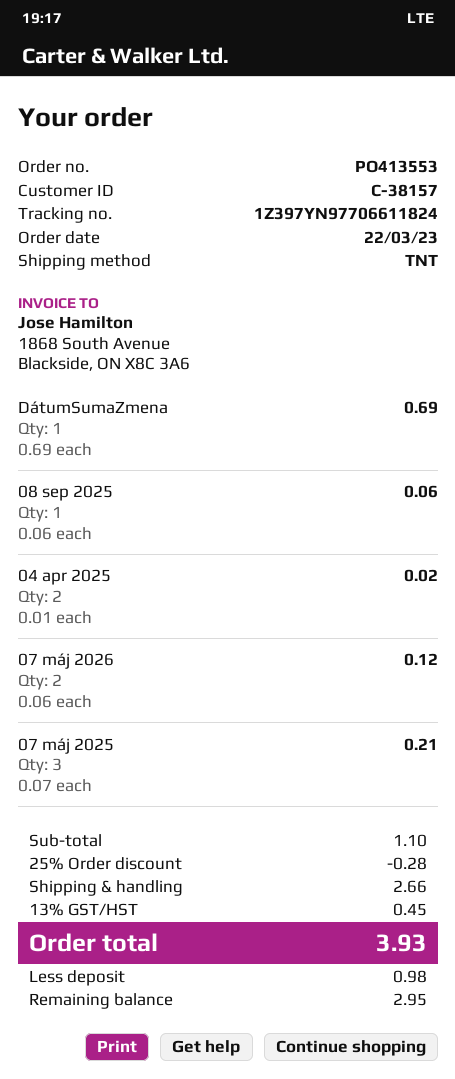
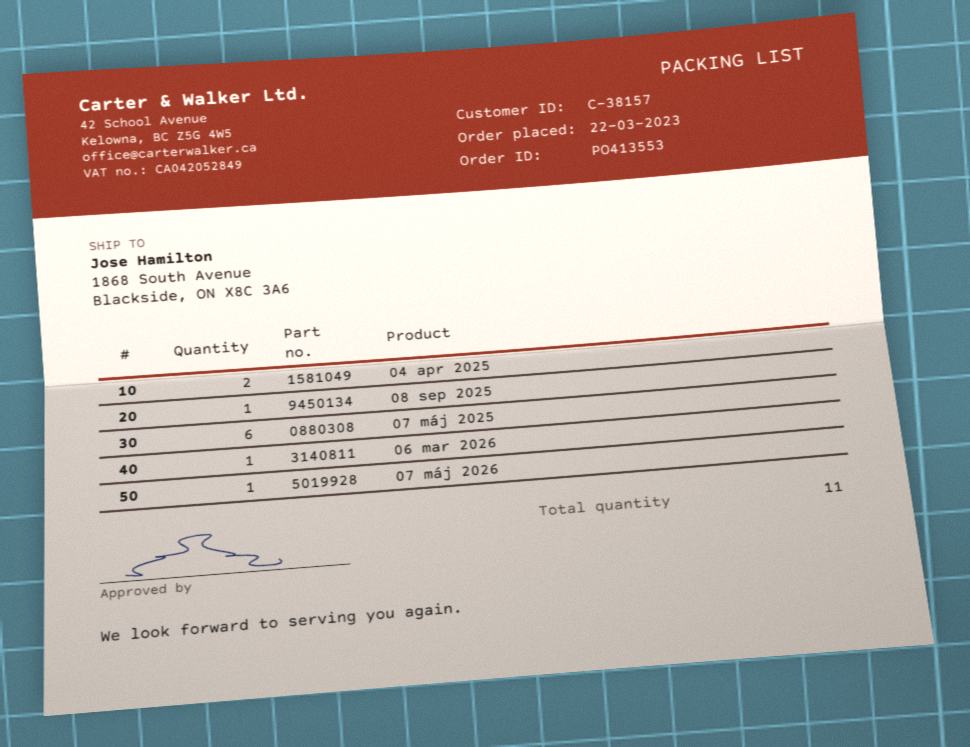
DátumSumaZmena: 1 -> none
07 máj 2026: 2 -> 1
07 máj 2025: 3 -> 6
06 mar 2026: none -> 1

